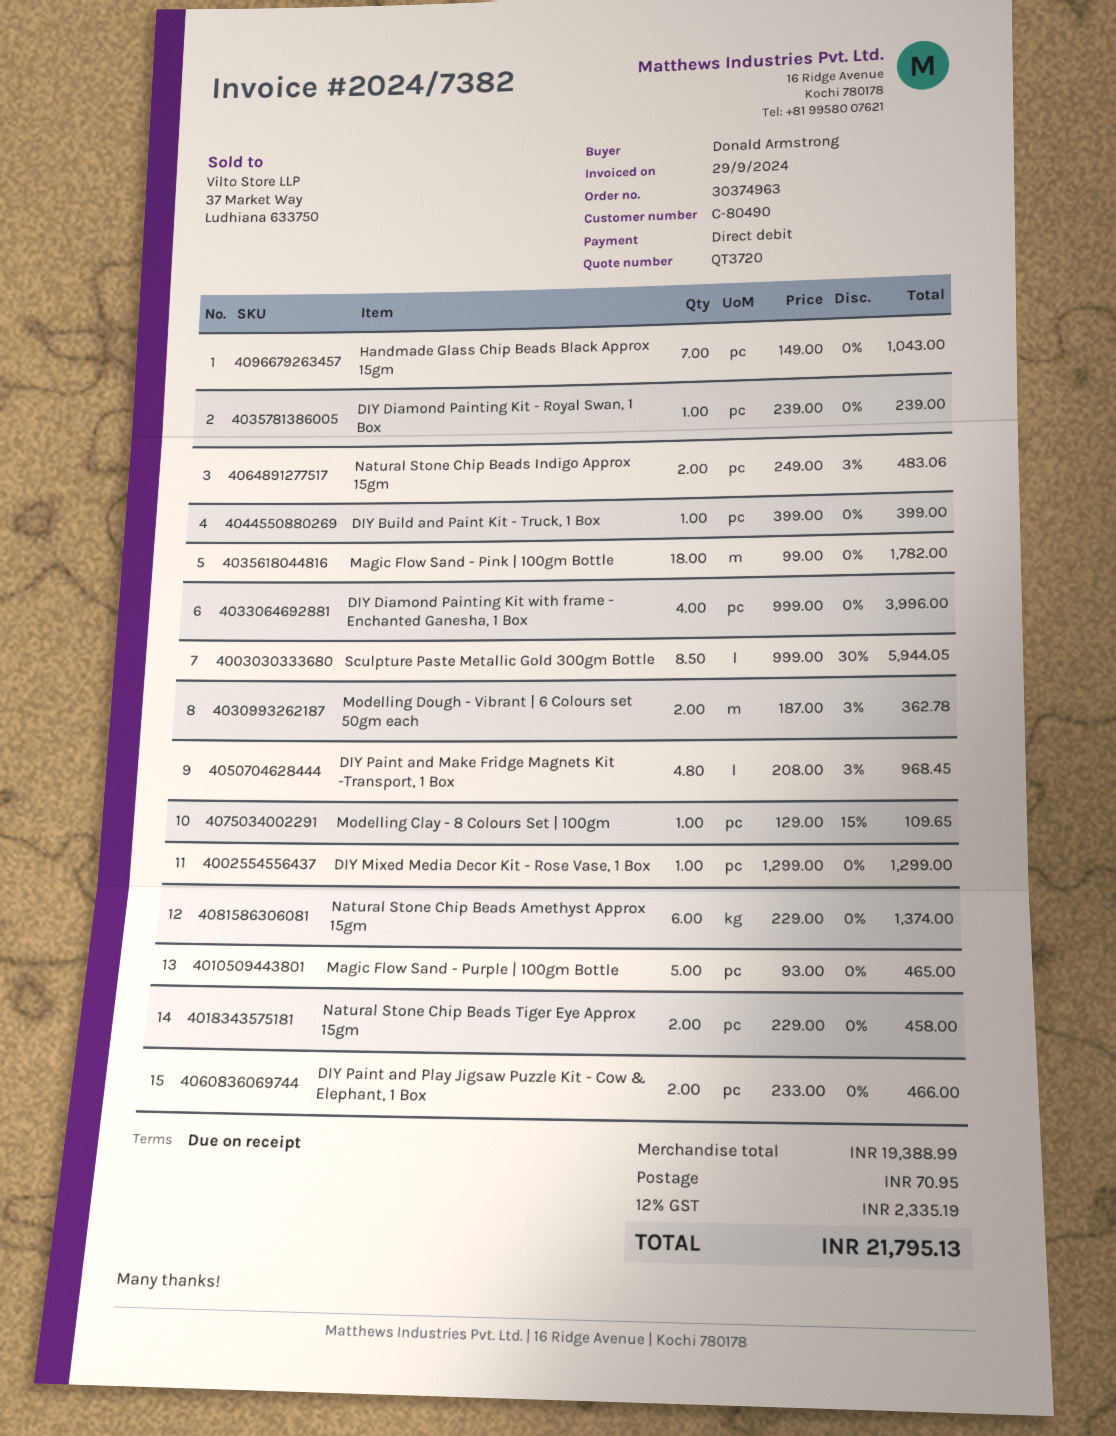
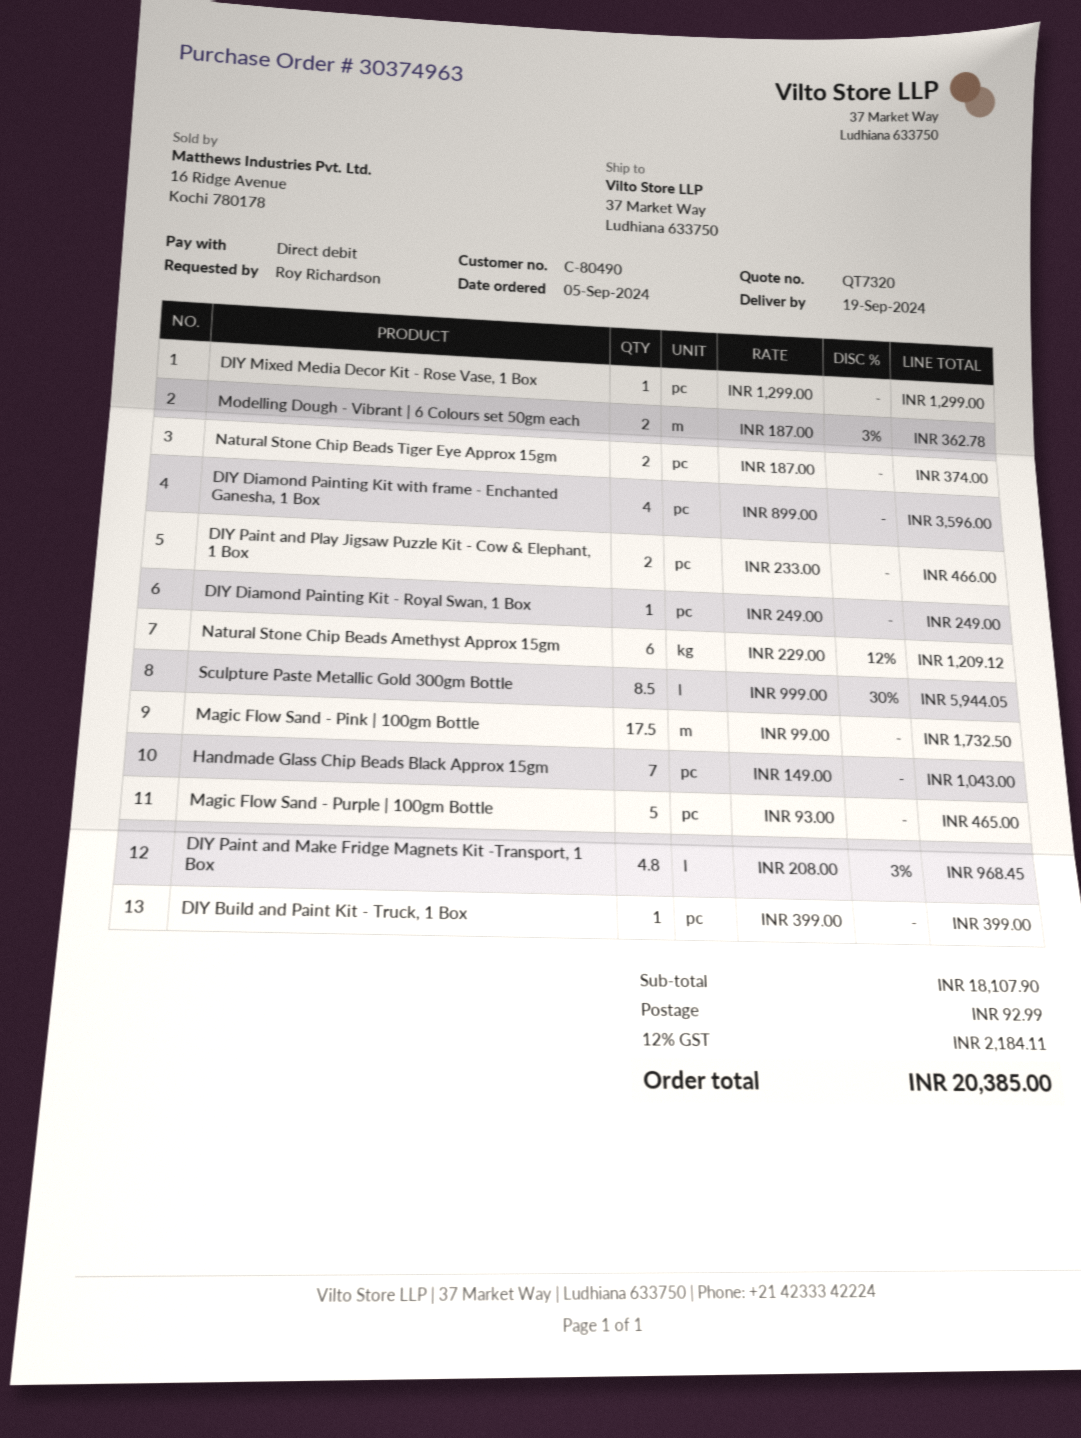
quote number: QT3720 -> QT7320
ordered by: Donald Armstrong -> Roy Richardson
DIY Diamond Painting Kit - Royal Swan, 1 Box: 1 x 239.00 = 239.00 -> 1 x 249.00 = 249.00
Natural Stone Chip Beads Indigo Approx 15gm: 2 x 249.00 - 3% = 483.06 -> none
Magic Flow Sand - Pink | 100gm Bottle: 18 x 99.00 = 1782.00 -> 17.5 x 99.00 = 1732.50
DIY Diamond Painting Kit with frame - Enchanted Ganesha, 1 Box: 4 x 999.00 = 3996.00 -> 4 x 899.00 = 3596.00
Modelling Clay - 8 Colours Set | 100gm: 1 x 129.00 - 15% = 109.65 -> none
Natural Stone Chip Beads Amethyst Approx 15gm: 6 x 229.00 = 1374.00 -> 6 x 229.00 - 12% = 1209.12
Natural Stone Chip Beads Tiger Eye Approx 15gm: 2 x 229.00 = 458.00 -> 2 x 187.00 = 374.00
subtotal: 19388.99 -> 18107.90
shipping: 70.95 -> 92.99
tax: 12% = 2335.19 -> 12% = 2184.11
total: 21795.13 -> 20385.00

